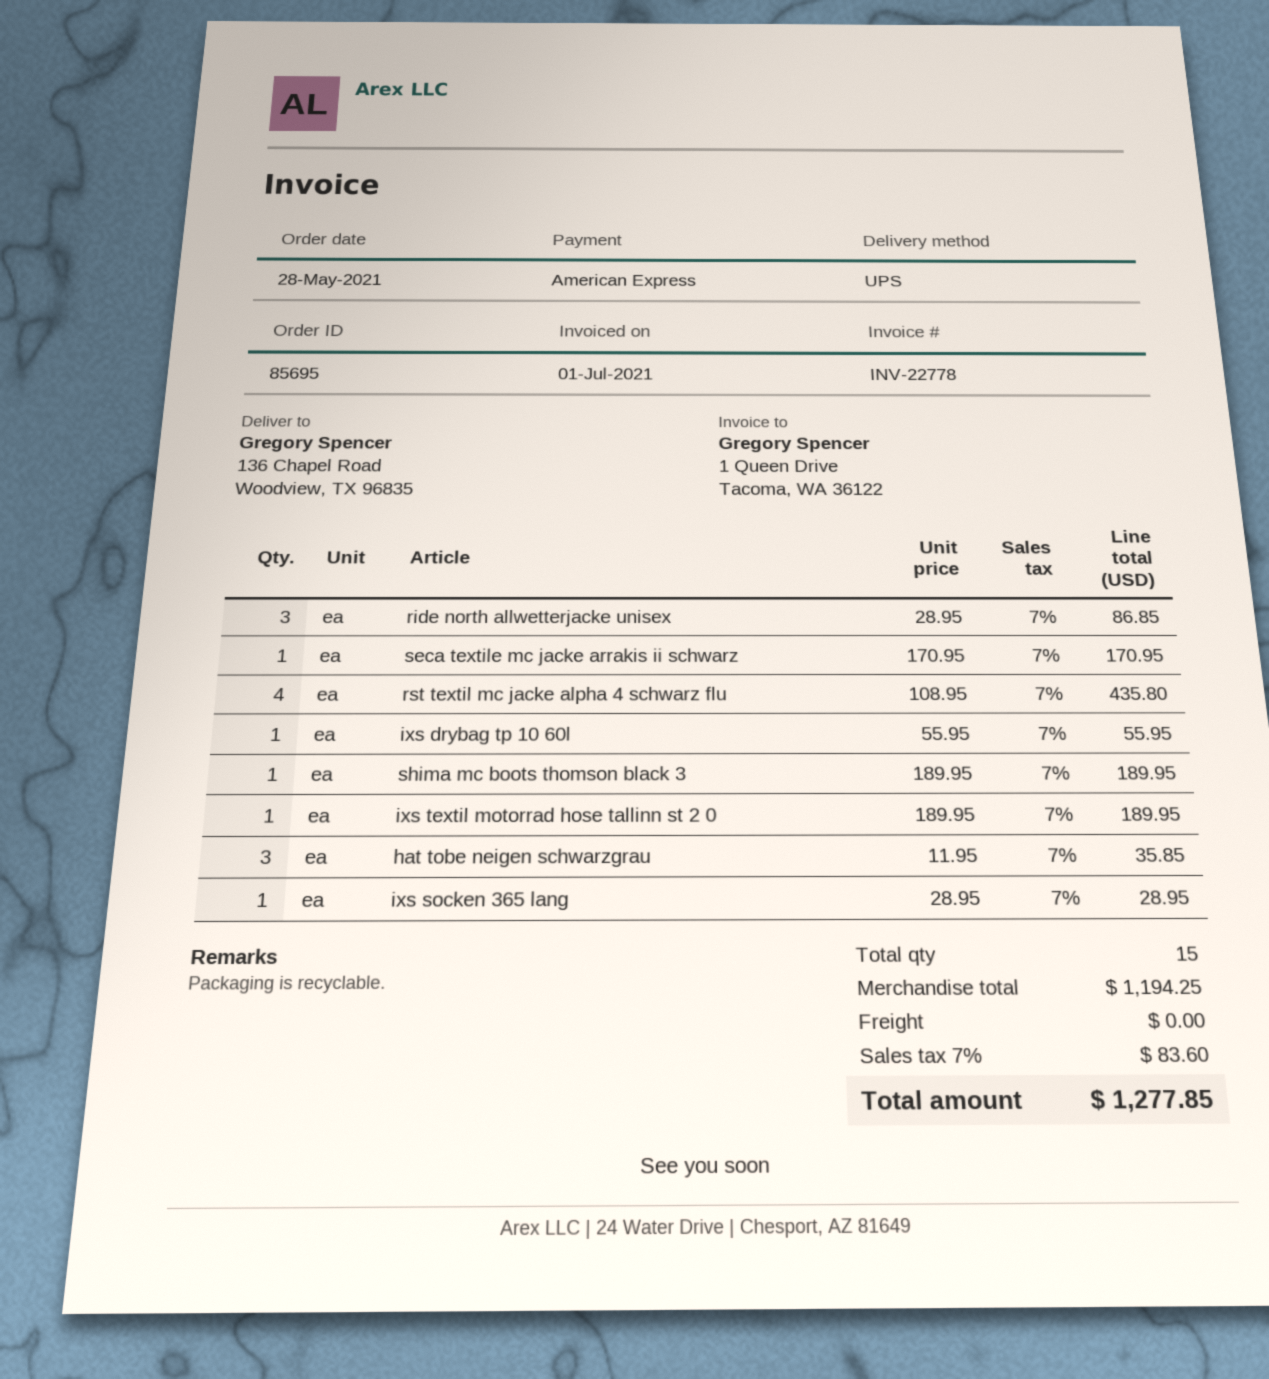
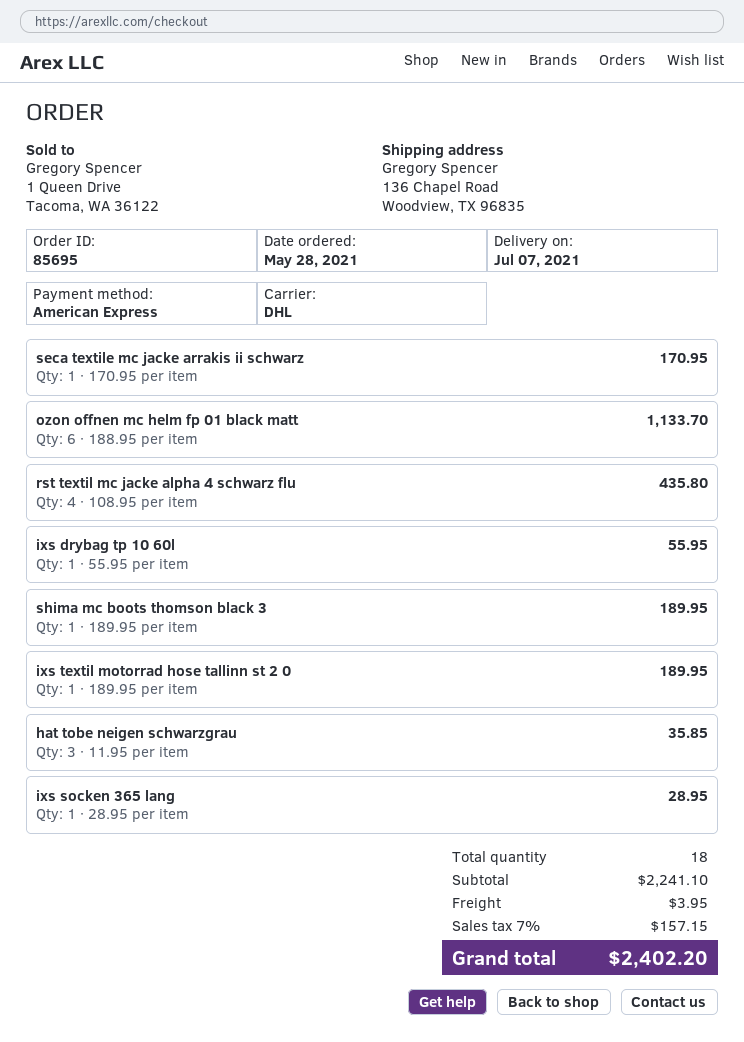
shipping method: UPS -> DHL
ride north allwetterjacke unisex: 3 x 28.95 = 86.85 -> none
ozon offnen mc helm fp 01 black matt: none -> 6 x 188.95 = 1133.70
total quantity: 15 -> 18
subtotal: 1194.25 -> 2241.10
shipping: 0.00 -> 3.95
tax: 7% = 83.60 -> 7% = 157.15
total: 1277.85 -> 2402.20

